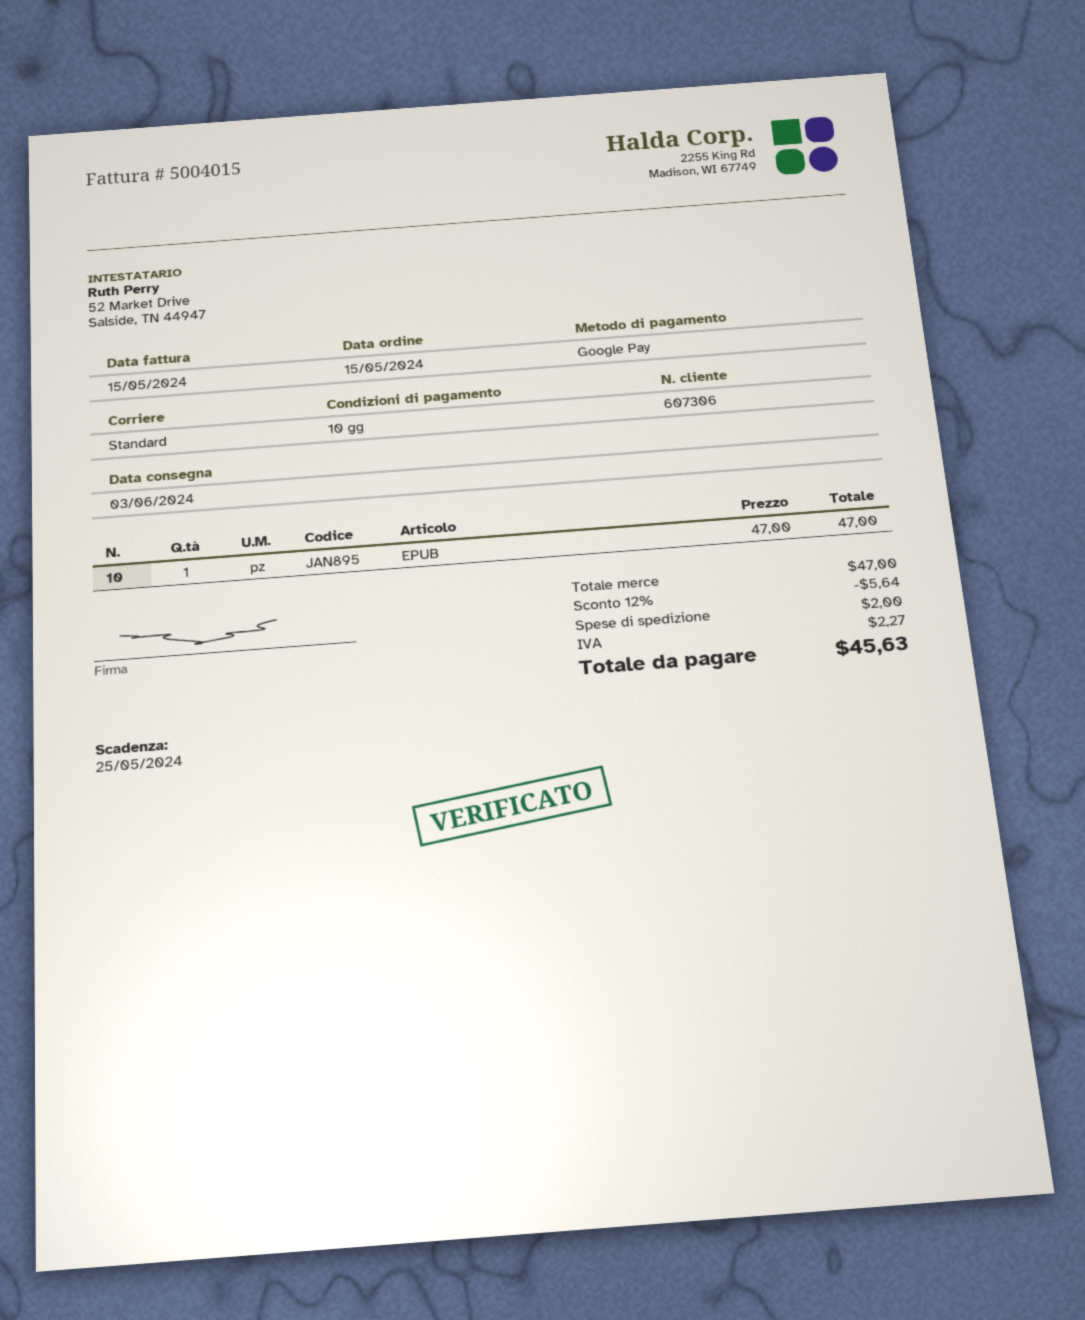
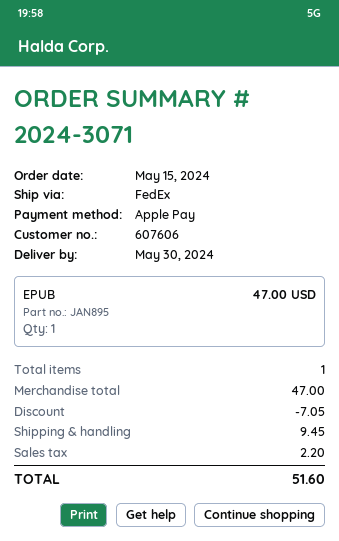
delivery date: 2024-06-03 -> 2024-05-30
customer number: 607306 -> 607606
payment method: Google Pay -> Apple Pay
shipping method: standard -> FedEx
discount: 5.64 -> 7.05
shipping: 2.00 -> 9.45
tax: 2.27 -> 2.20
total: 45.63 -> 51.60

